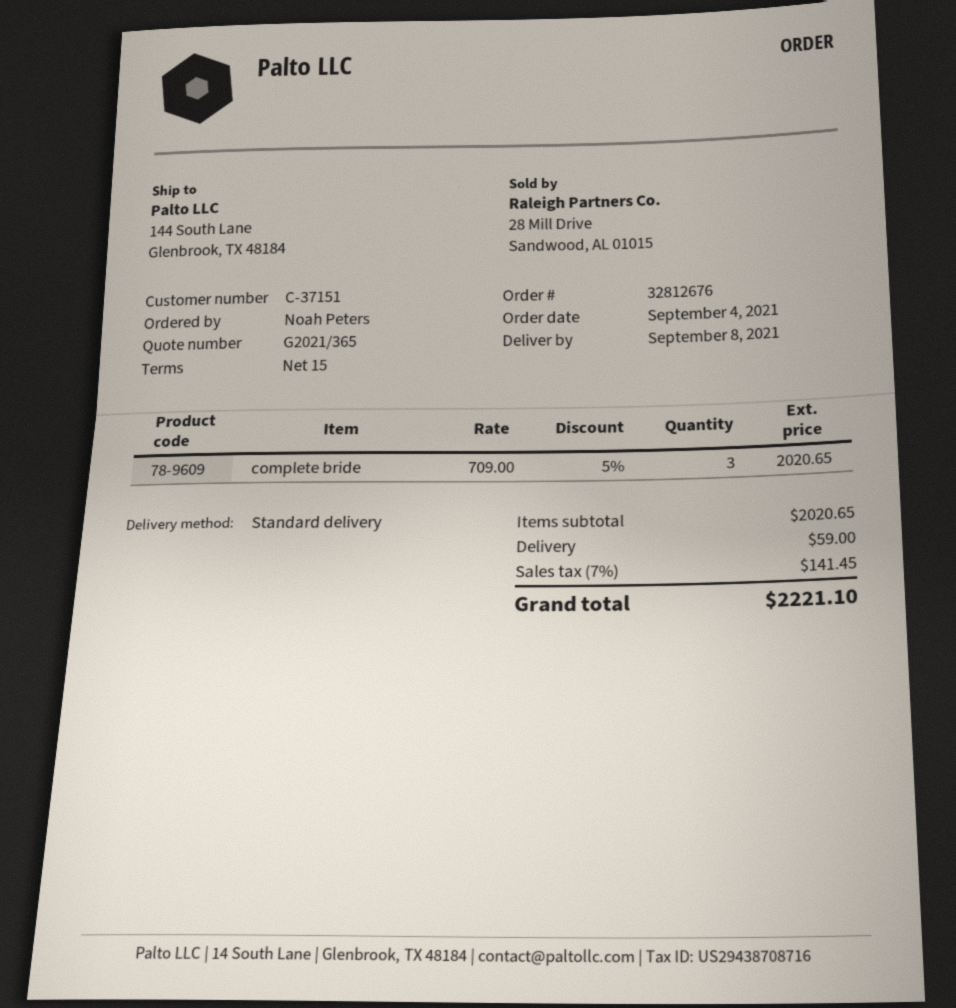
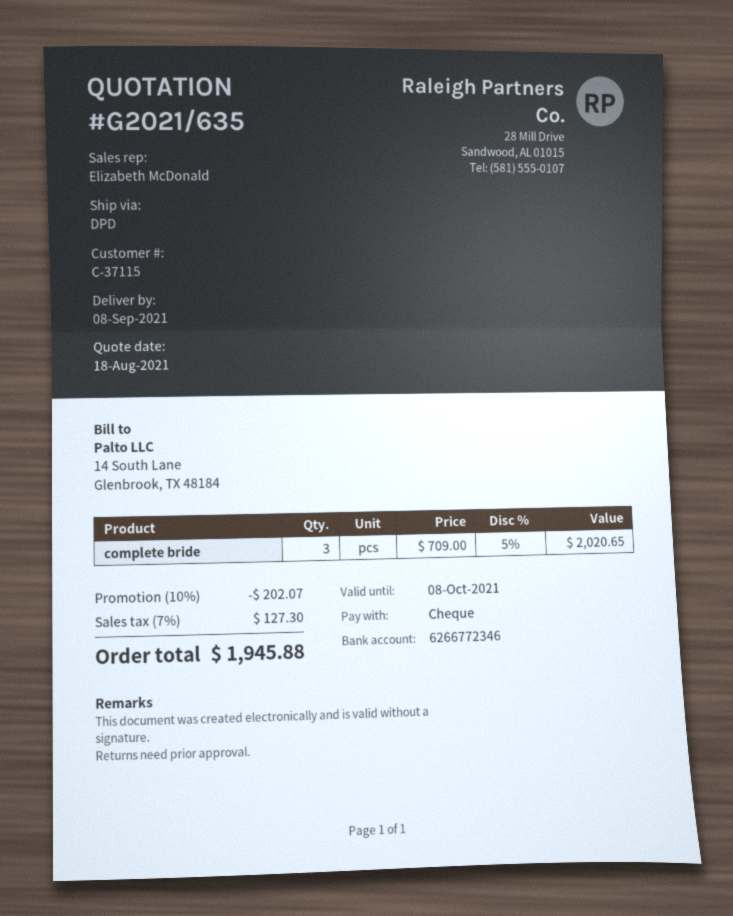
quote number: G2021/365 -> G2021/635
customer number: C-37151 -> C-37115
shipping method: standard -> DPD
discount: none -> 10% = 202.07
shipping: 59.00 -> none
tax: 7% = 141.45 -> 7% = 127.30
total: 2221.10 -> 1945.88

